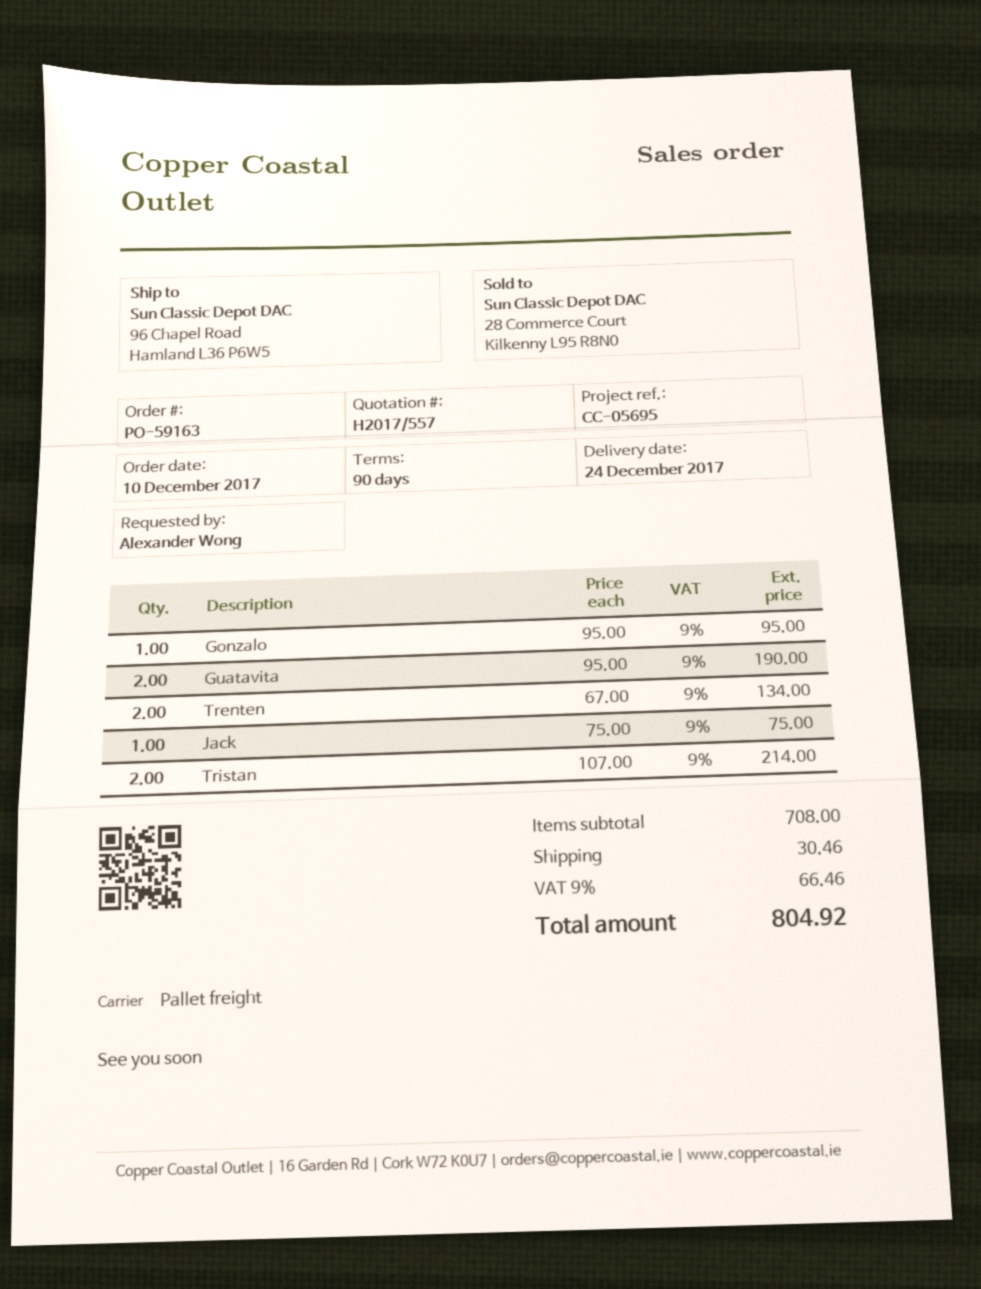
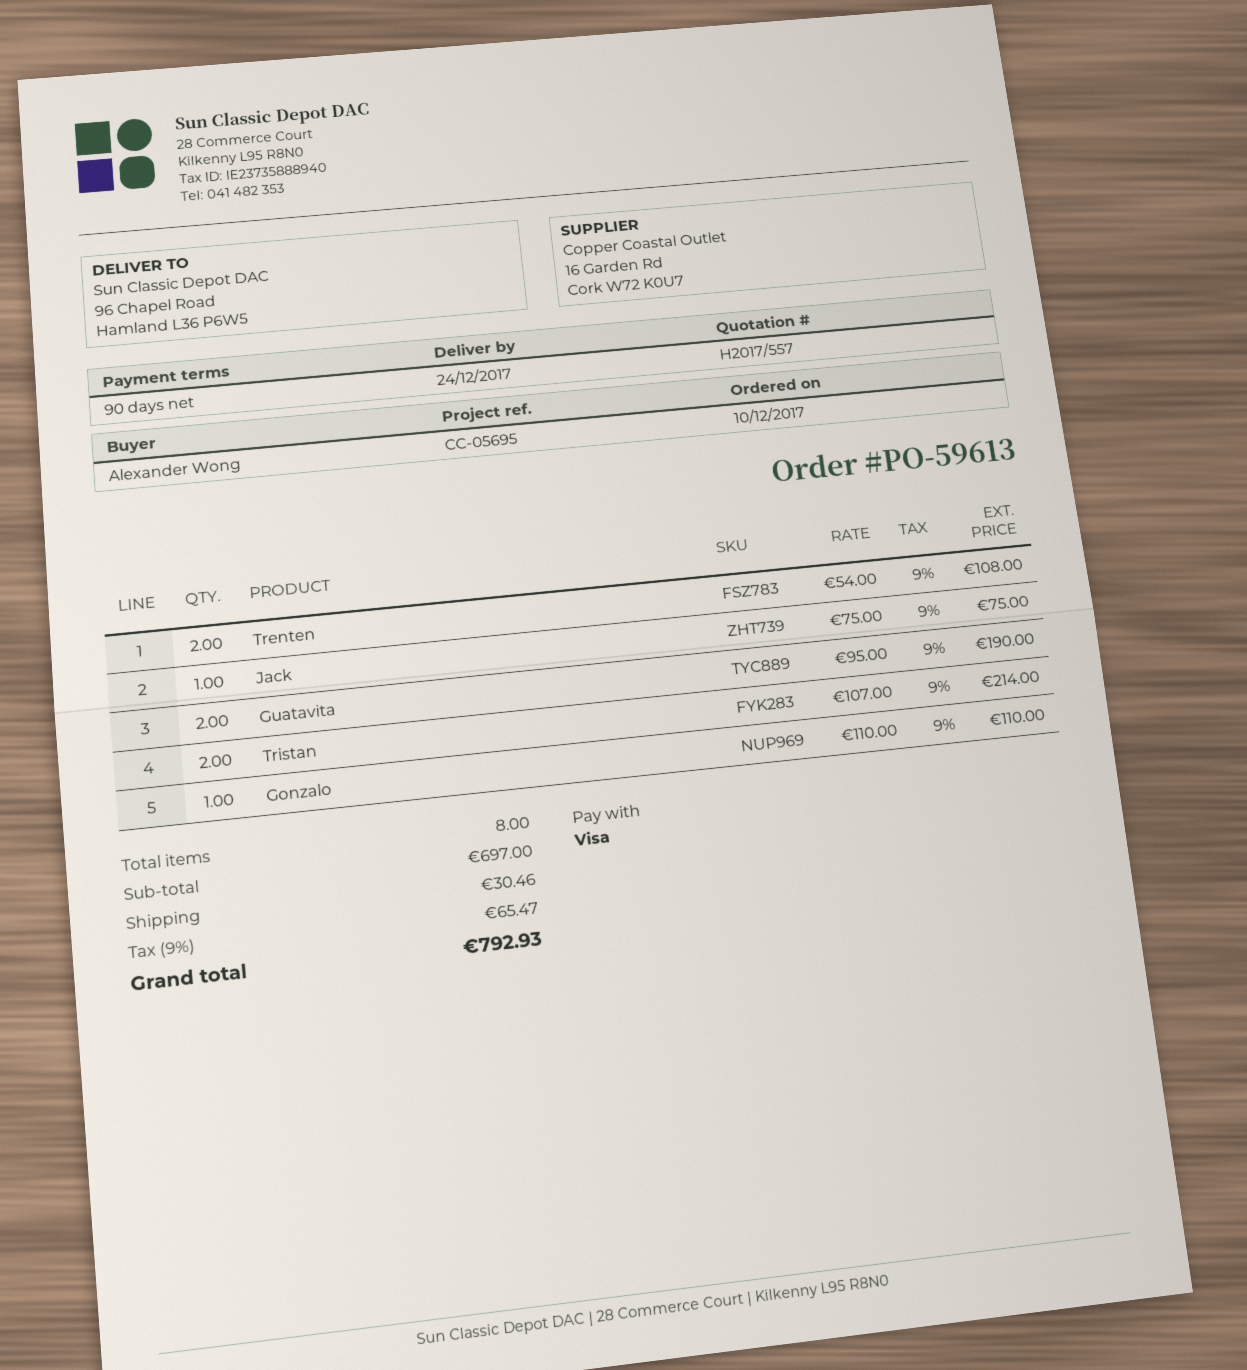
order number: PO-59163 -> PO-59613
Gonzalo: 1 x 95.00 = 95.00 -> 1 x 110.00 = 110.00
Trenten: 2 x 67.00 = 134.00 -> 2 x 54.00 = 108.00
subtotal: 708.00 -> 697.00
tax: 9% = 66.46 -> 9% = 65.47
total: 804.92 -> 792.93

